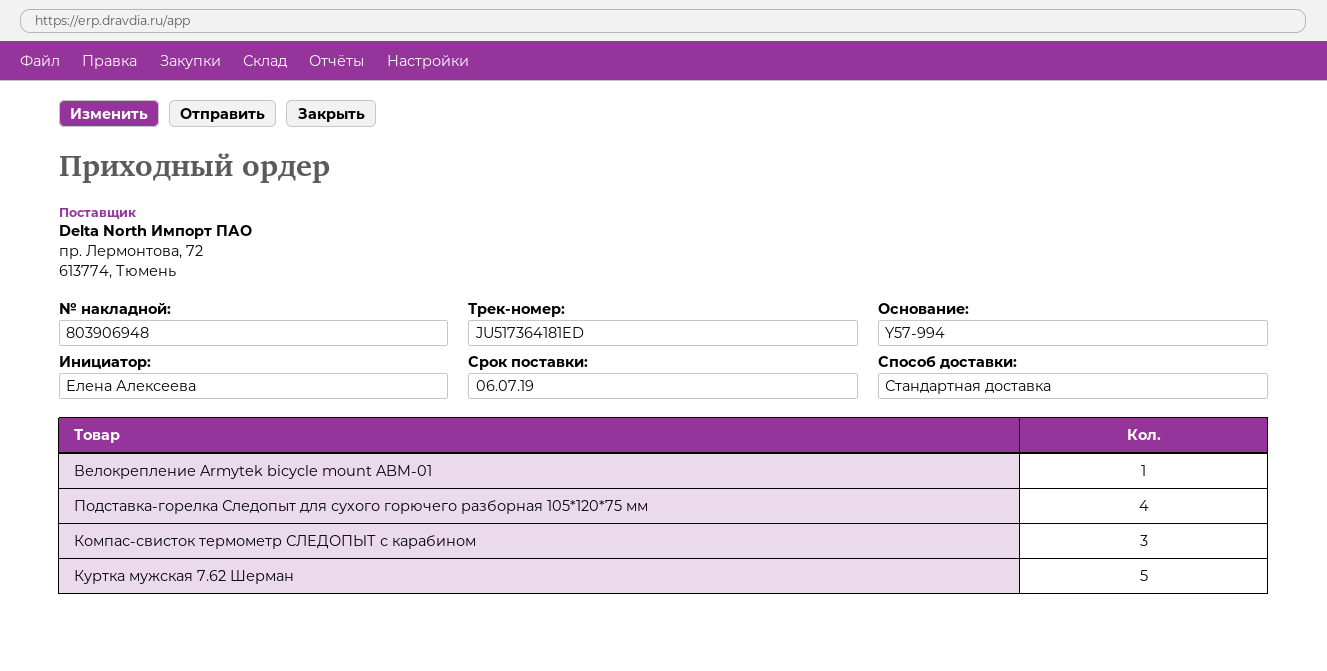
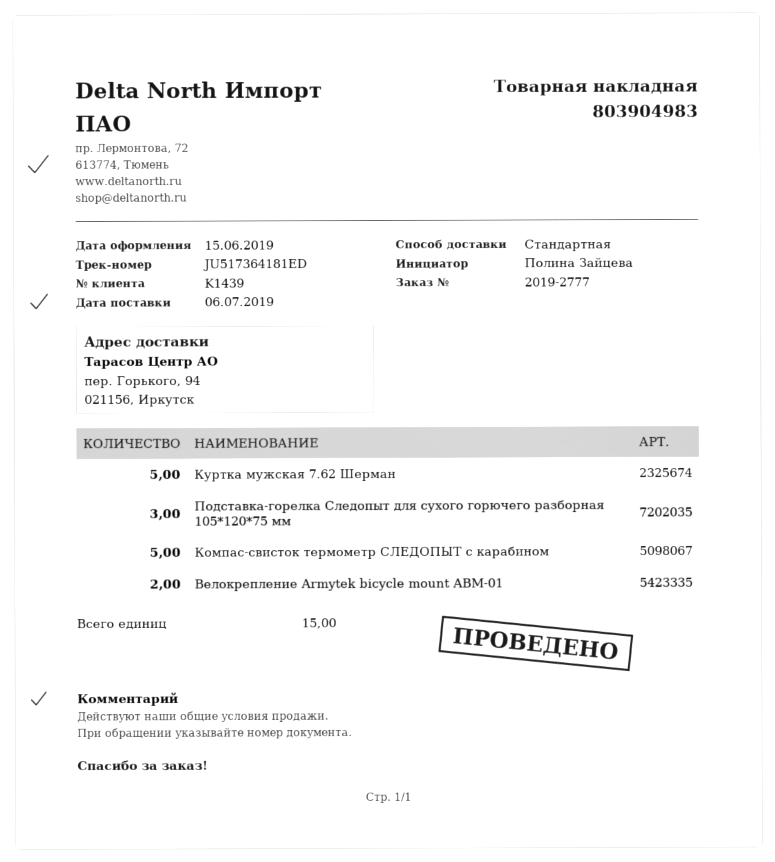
delivery note number: 803906948 -> 803904983
ordered by: Елена Алексеева -> Полина Зайцева
Велокрепление Armytek bicycle mount ABM-01: 1 -> 2
Подставка-горелка Следопыт для сухого горючего разборная 105*120*75 мм: 4 -> 3
Компас-свисток термометр СЛЕДОПЫТ с карабином: 3 -> 5

